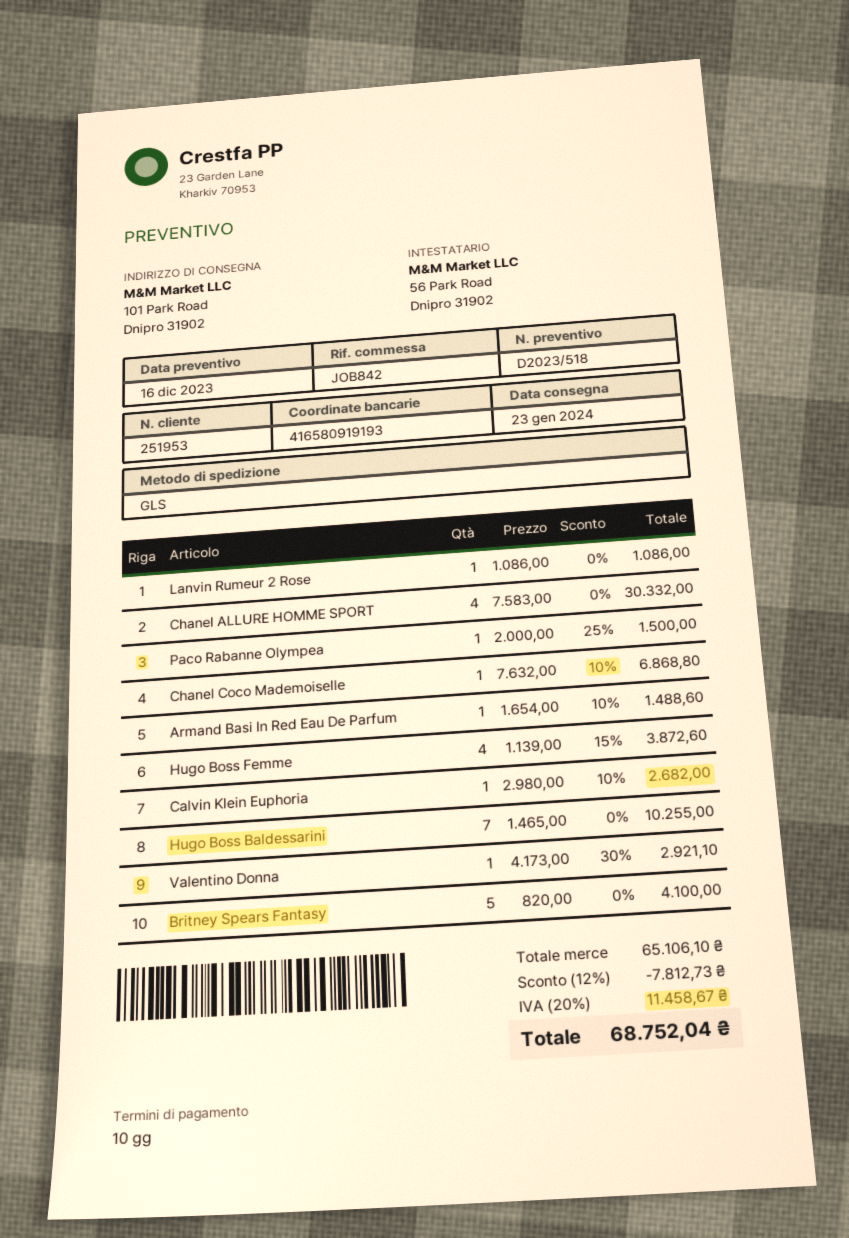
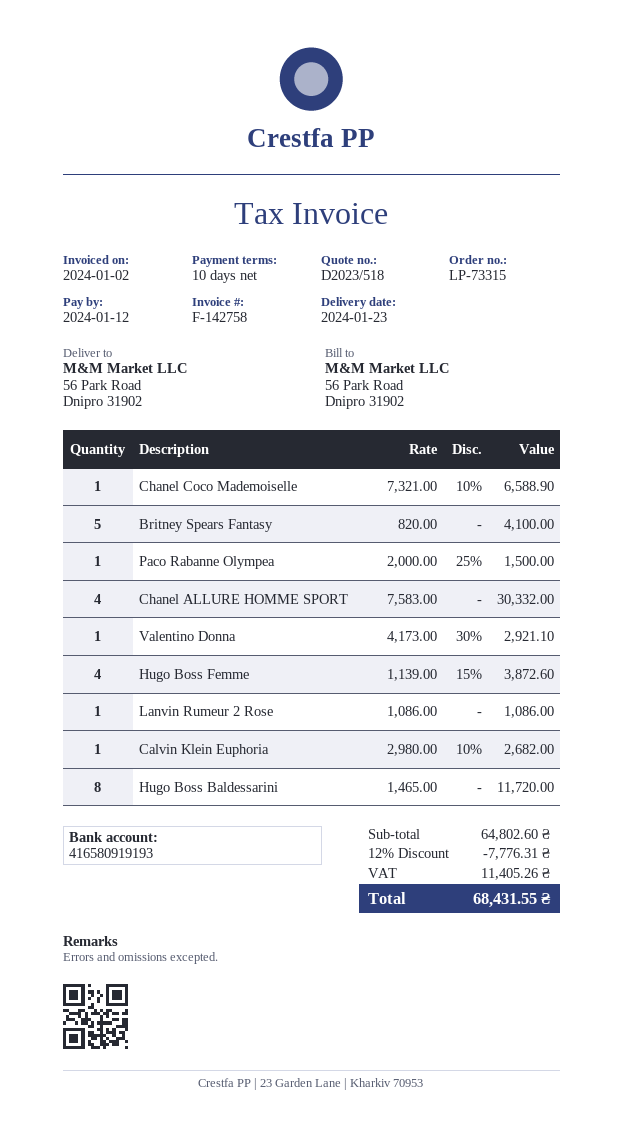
ship to: 101 Park Road, Dnipro 31902 -> 56 Park Road, Dnipro 31902
Chanel Coco Mademoiselle: 1 x 7632.00 - 10% = 6868.80 -> 1 x 7321.00 - 10% = 6588.90
Armand Basi In Red Eau De Parfum: 1 x 1654.00 - 10% = 1488.60 -> none
Hugo Boss Baldessarini: 7 x 1465.00 = 10255.00 -> 8 x 1465.00 = 11720.00
subtotal: 65106.10 -> 64802.60
discount: 12% = 7812.73 -> 12% = 7776.31
tax: 11458.67 -> 11405.26
total: 68752.04 -> 68431.55

